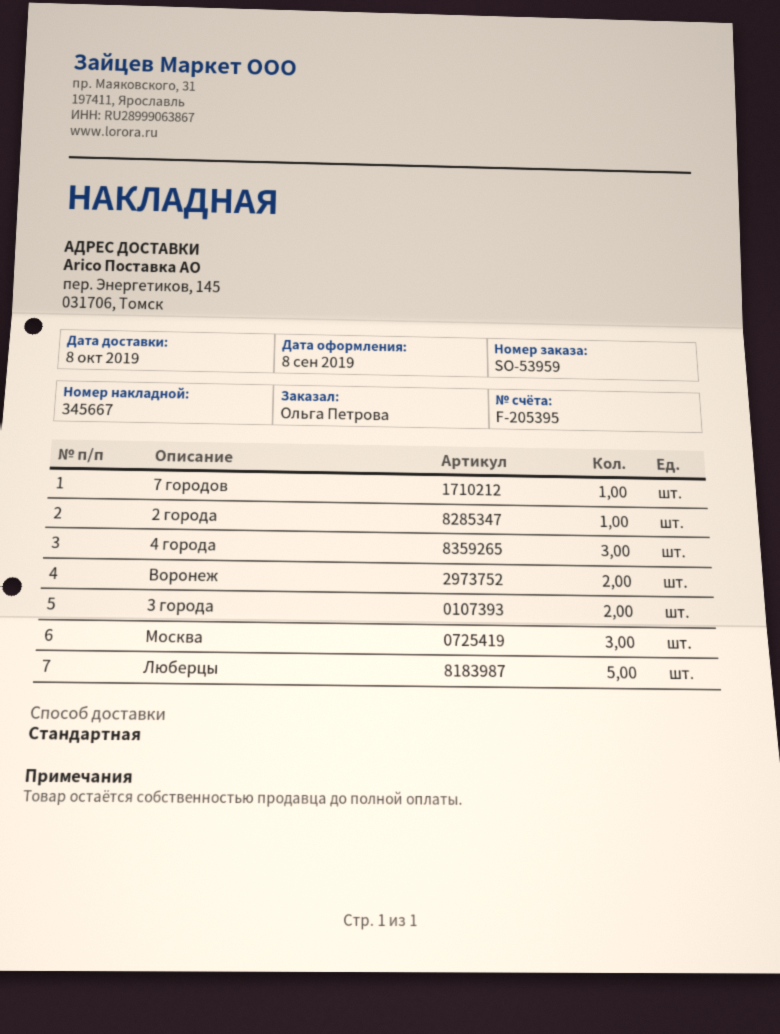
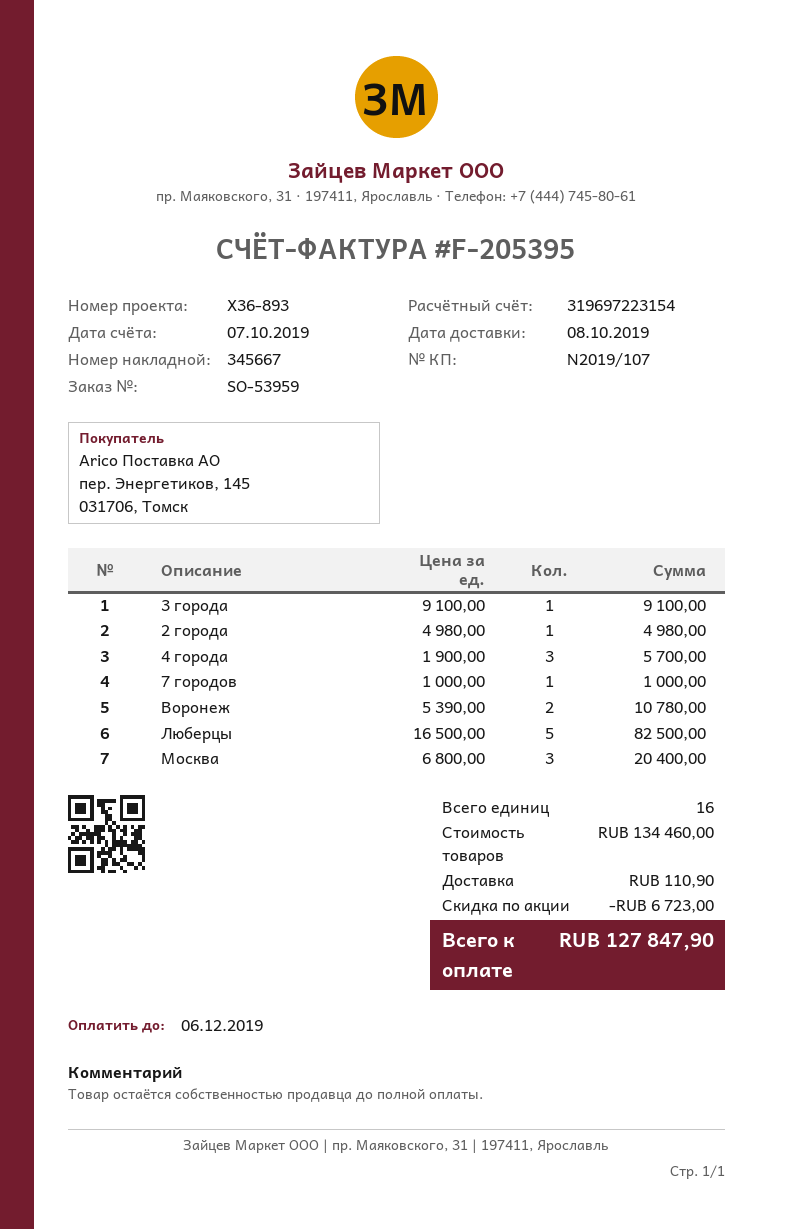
3 города: 2 -> 1

